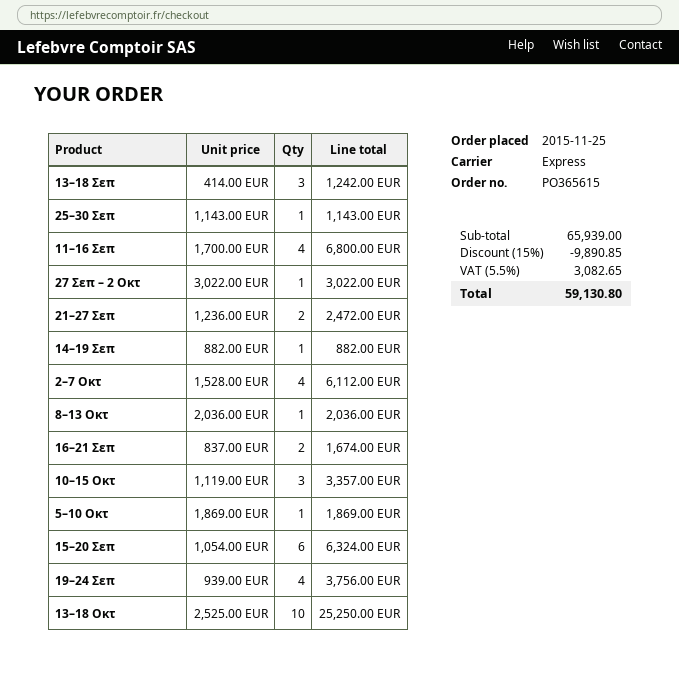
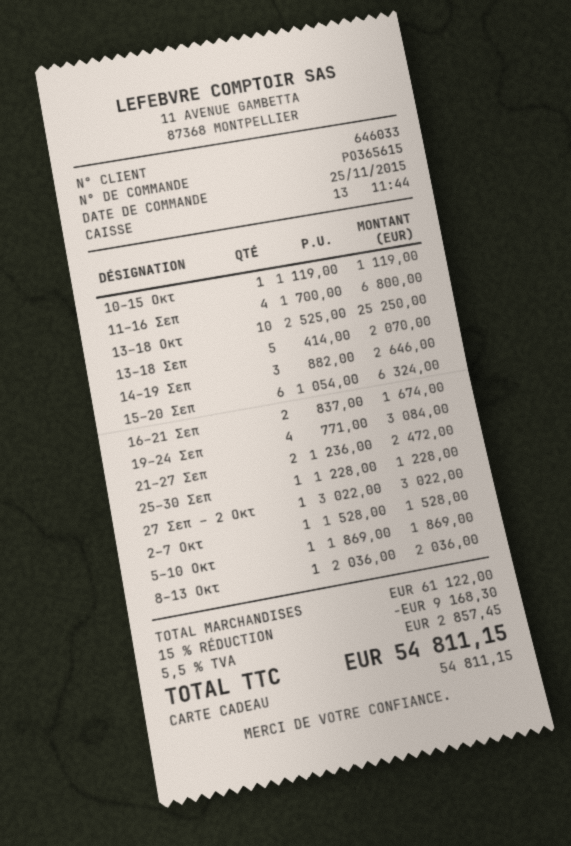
13–18 Σεπ: 3 x 414.00 = 1242.00 -> 5 x 414.00 = 2070.00
25–30 Σεπ: 1 x 1143.00 = 1143.00 -> 1 x 1228.00 = 1228.00
14–19 Σεπ: 1 x 882.00 = 882.00 -> 3 x 882.00 = 2646.00
2–7 Οκτ: 4 x 1528.00 = 6112.00 -> 1 x 1528.00 = 1528.00
10–15 Οκτ: 3 x 1119.00 = 3357.00 -> 1 x 1119.00 = 1119.00
19–24 Σεπ: 4 x 939.00 = 3756.00 -> 4 x 771.00 = 3084.00
subtotal: 65939.00 -> 61122.00
discount: 15% = 9890.85 -> 15% = 9168.30
tax: 5.5% = 3082.65 -> 5.5% = 2857.45
total: 59130.80 -> 54811.15

